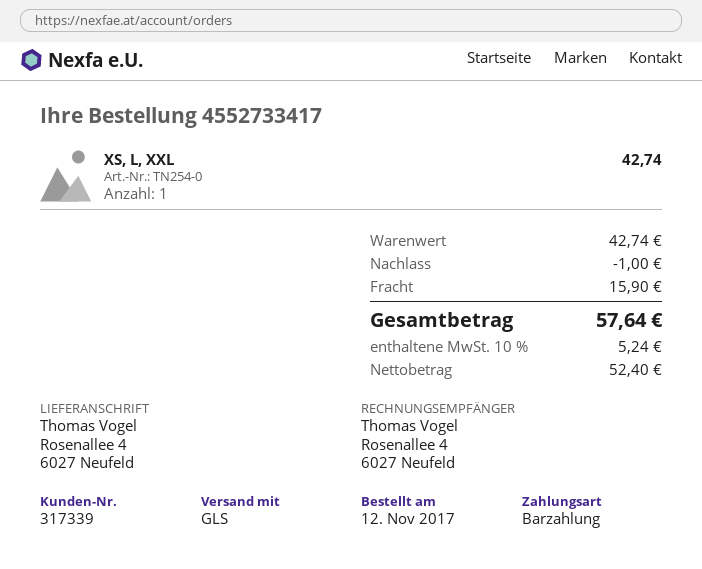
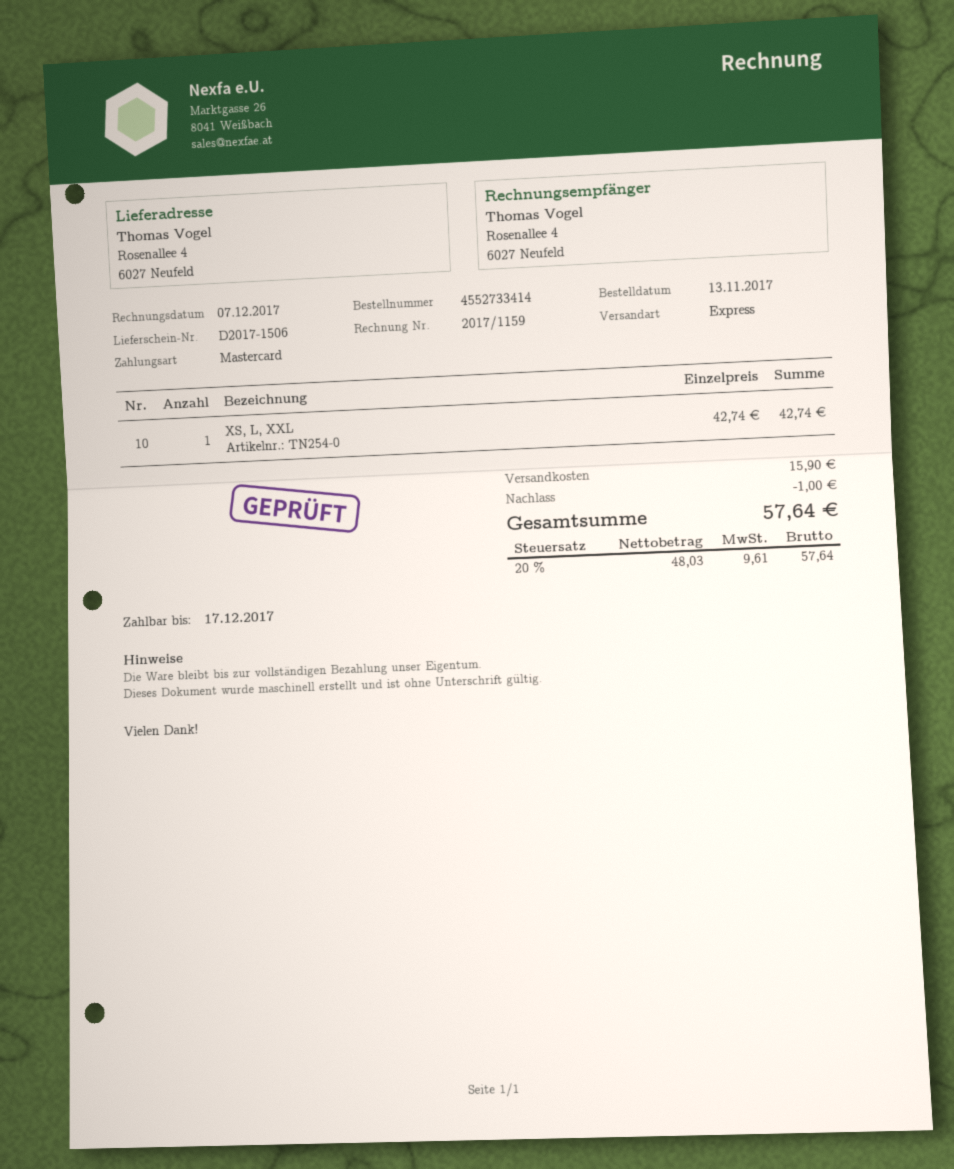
order number: 4552733417 -> 4552733414
order date: 2017-11-12 -> 2017-11-13
payment method: cash -> Mastercard
shipping method: GLS -> express
net: 52.40 -> 48.03
tax: 10% = 5.24 -> 20% = 9.61

